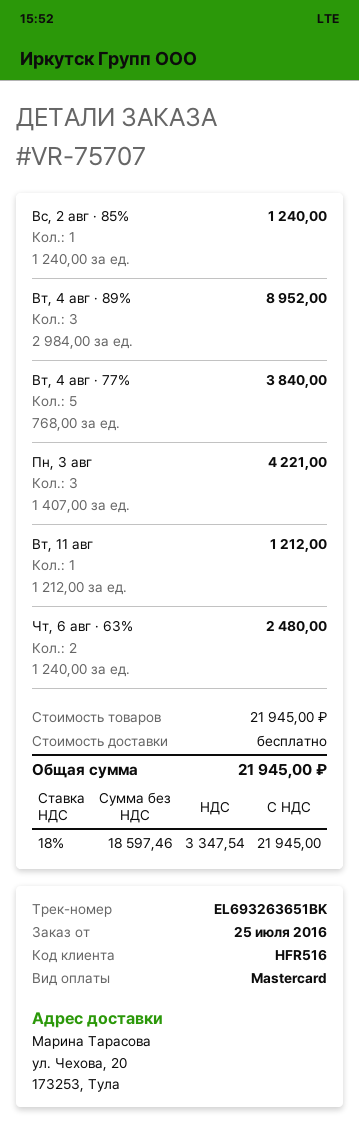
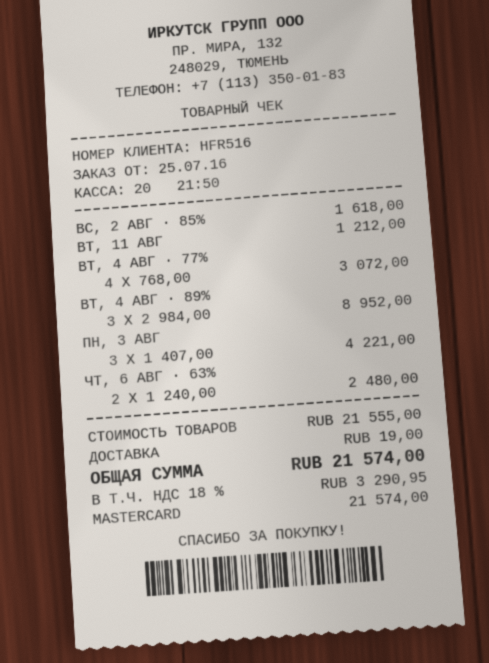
Вс, 2 авг · 85%: 1 x 1240.00 = 1240.00 -> 1 x 1618.00 = 1618.00
Вт, 4 авг · 77%: 5 x 768.00 = 3840.00 -> 4 x 768.00 = 3072.00
subtotal: 21945.00 -> 21555.00
shipping: 0.00 -> 19.00
tax: 18% = 3347.54 -> 18% = 3290.95
total: 21945.00 -> 21574.00

